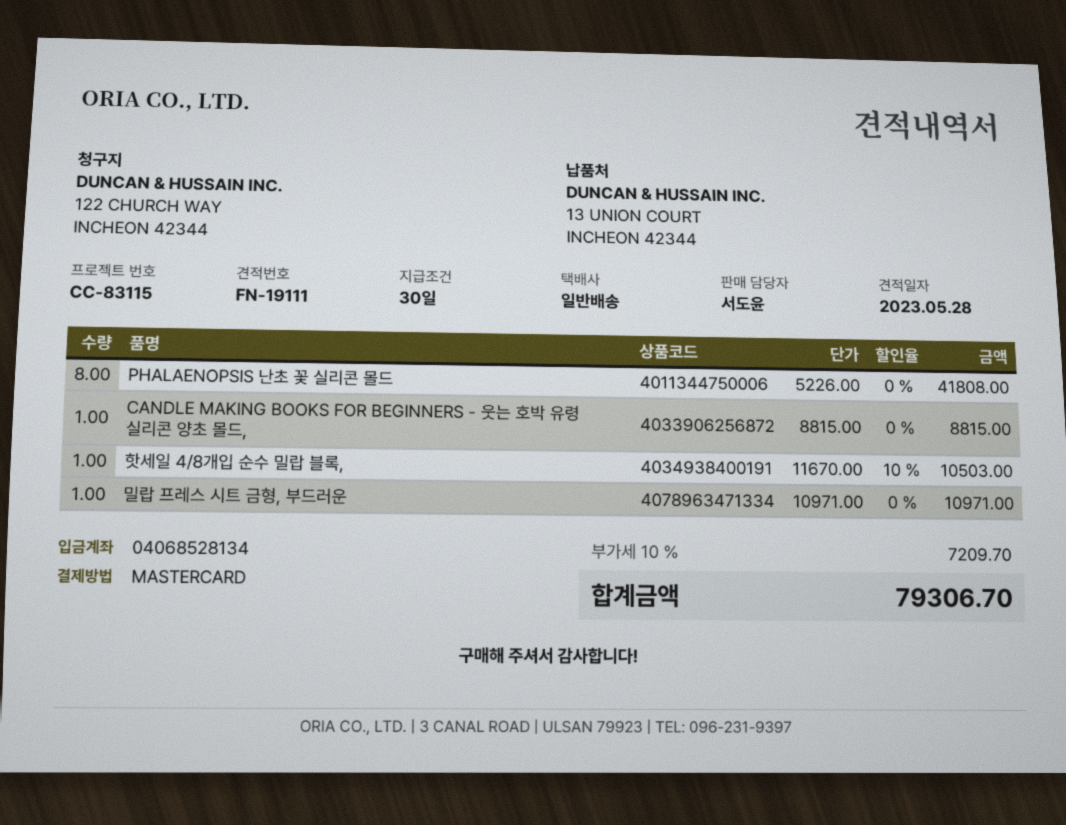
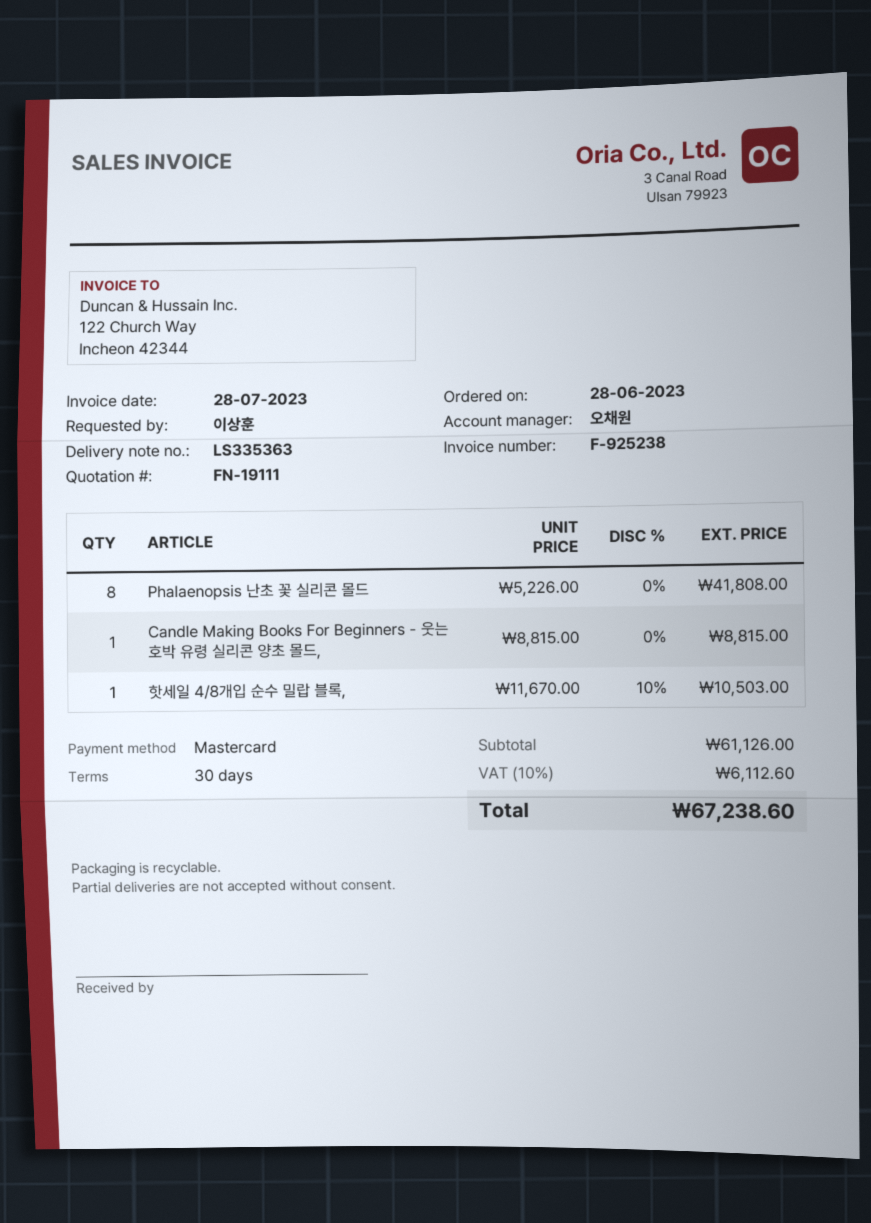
sales rep: 서도윤 -> 오채원
밀랍 프레스 시트 금형, 부드러운: 1 x 10971.00 = 10971.00 -> none
tax: 10% = 7209.70 -> 10% = 6112.60
total: 79306.70 -> 67238.60

